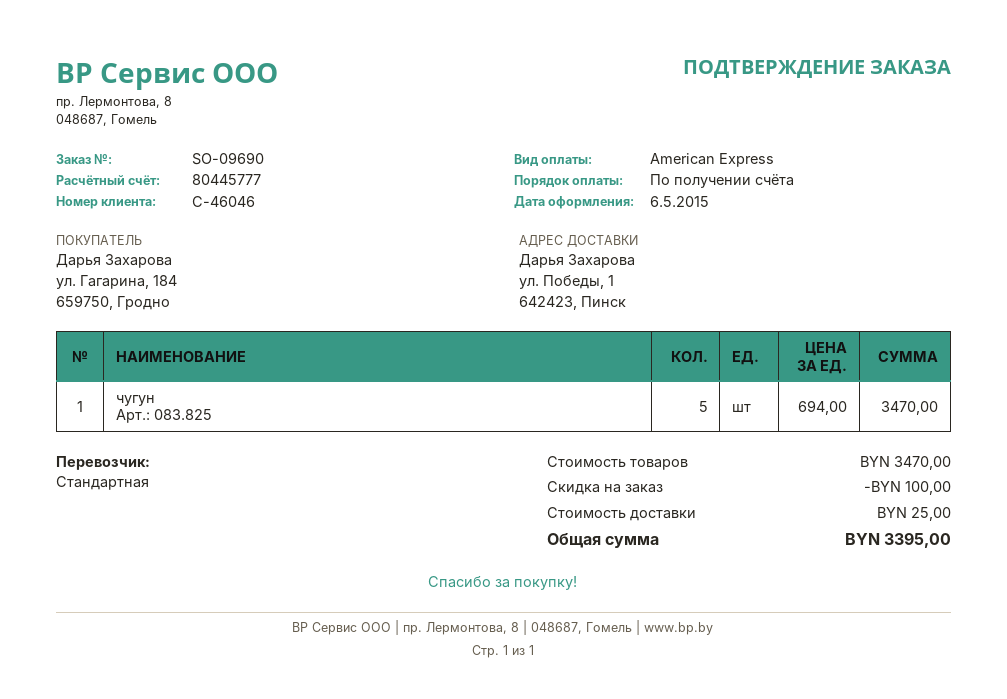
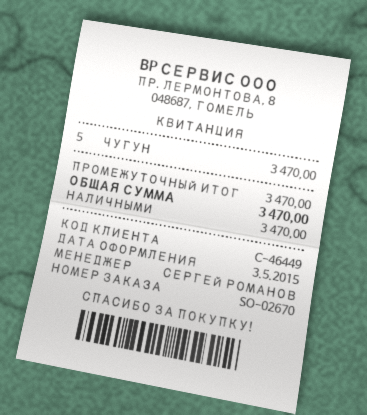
order number: SO-09690 -> SO-02670
order date: 2015-05-06 -> 2015-05-03
customer number: C-46046 -> C-46449
payment method: American Express -> cash
discount: 100.00 -> none
shipping: 25.00 -> none
total: 3395.00 -> 3470.00

